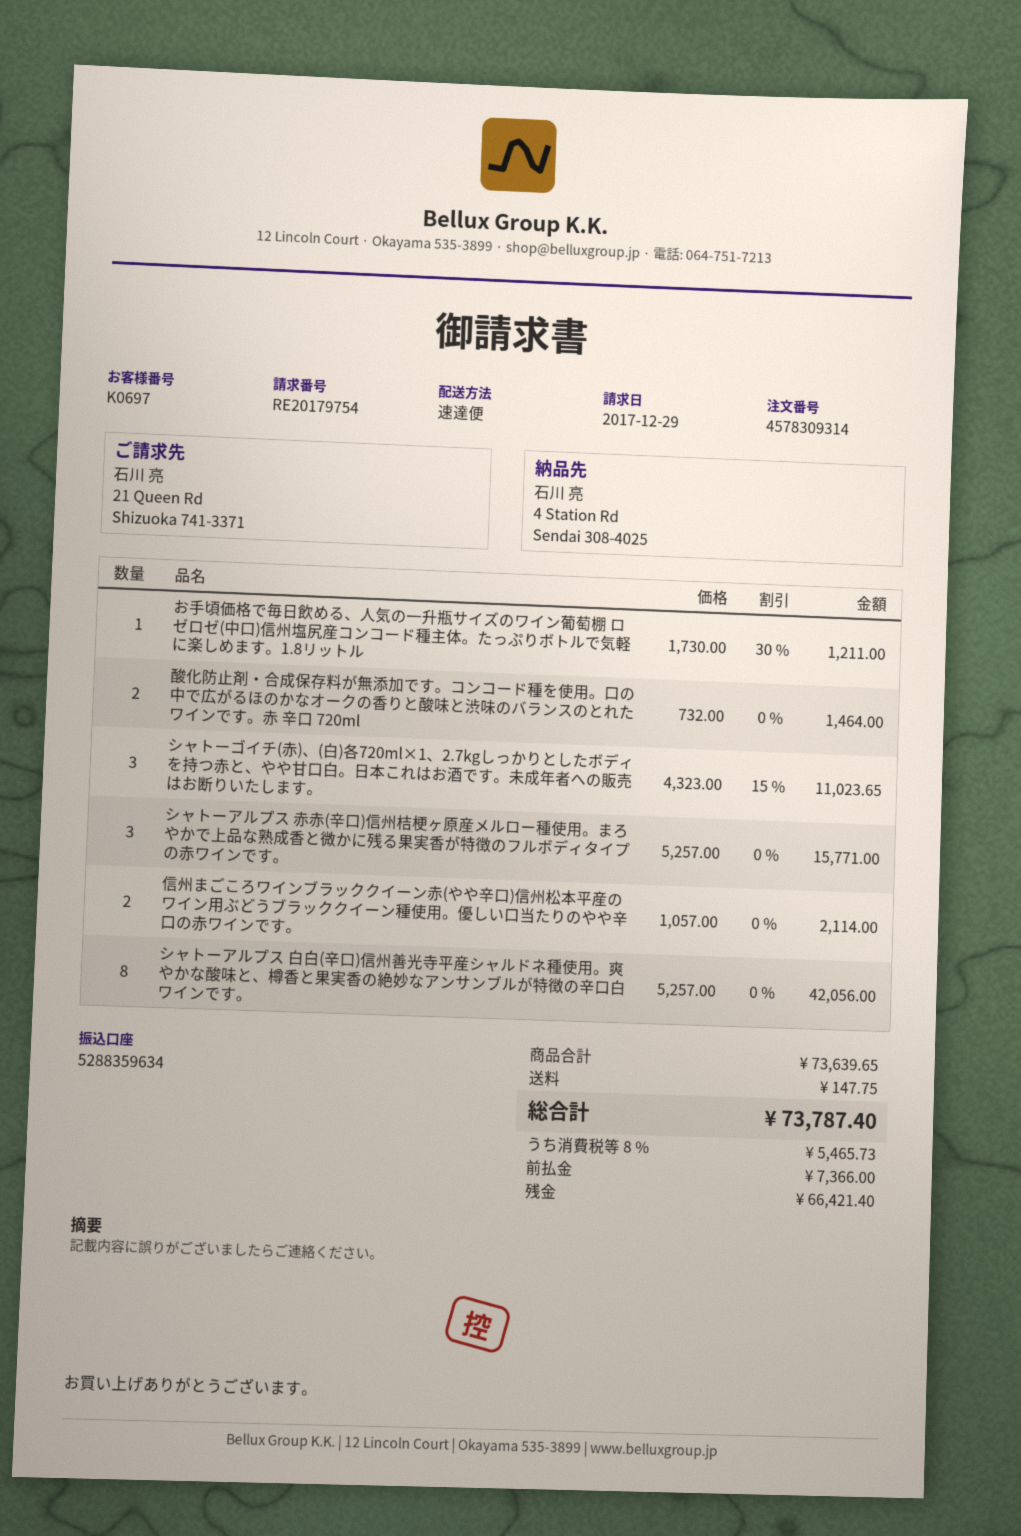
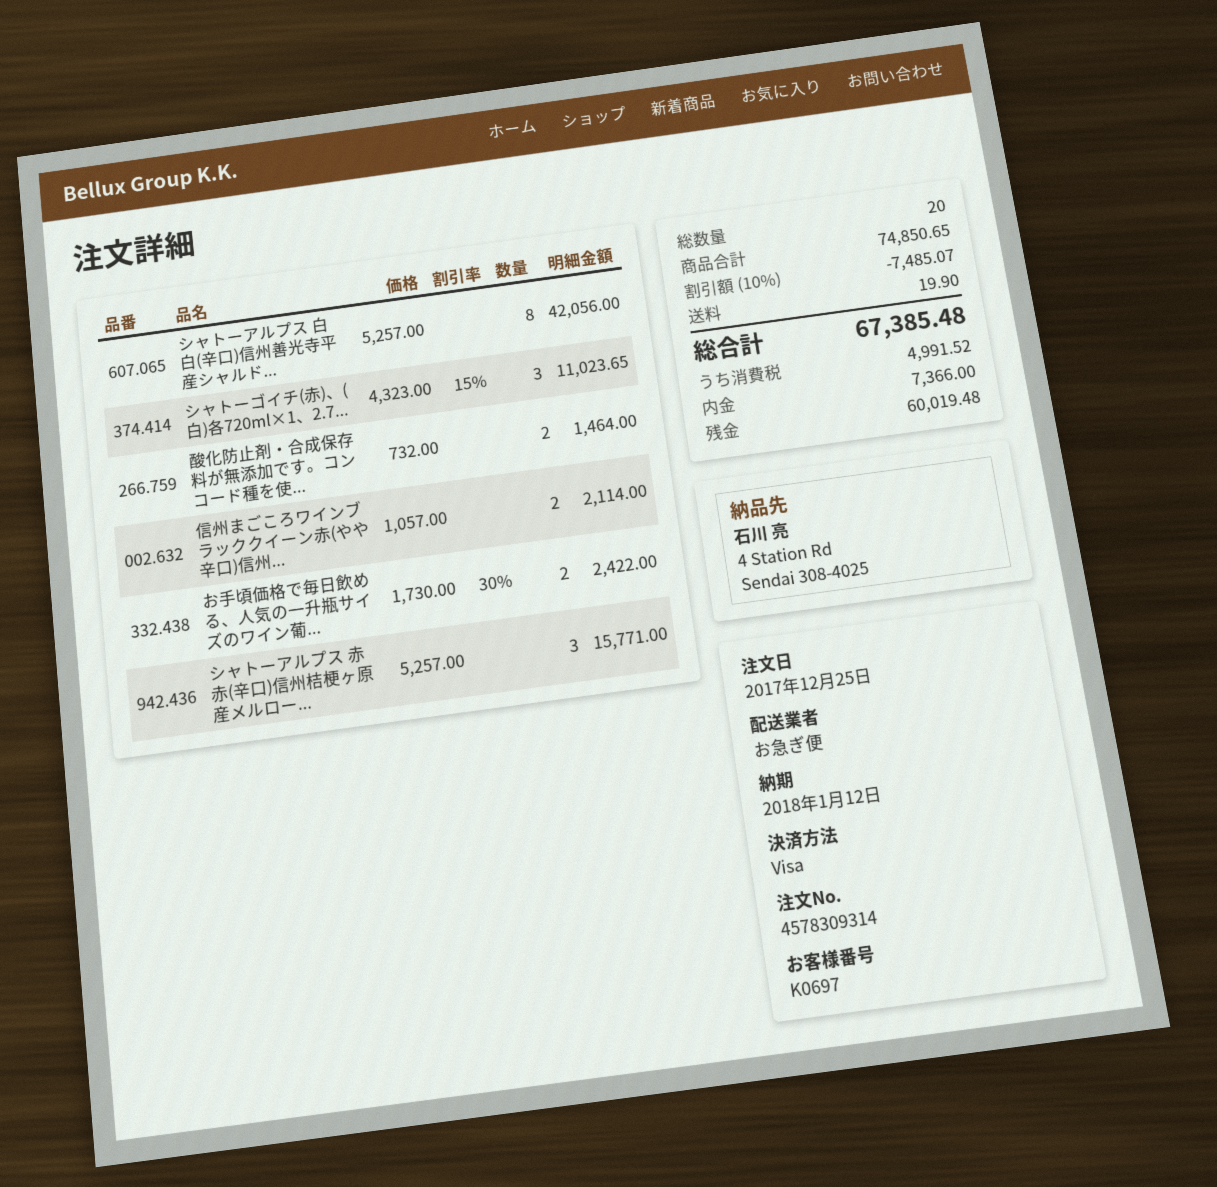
お手頃価格で毎日飲める、人気の一升瓶サイズのワイン葡萄棚 ロゼロゼ(中口)信州塩尻産コンコード種主体。たっぷりボトルで気軽に楽しめます。1.8リットル: 1 x 1730.00 - 30% = 1211.00 -> 2 x 1730.00 - 30% = 2422.00
subtotal: 73639.65 -> 74850.65
discount: none -> 10% = 7485.07
shipping: 147.75 -> 19.90
tax: 5465.73 -> 4991.52
total: 73787.40 -> 67385.48
balance: 66421.40 -> 60019.48

